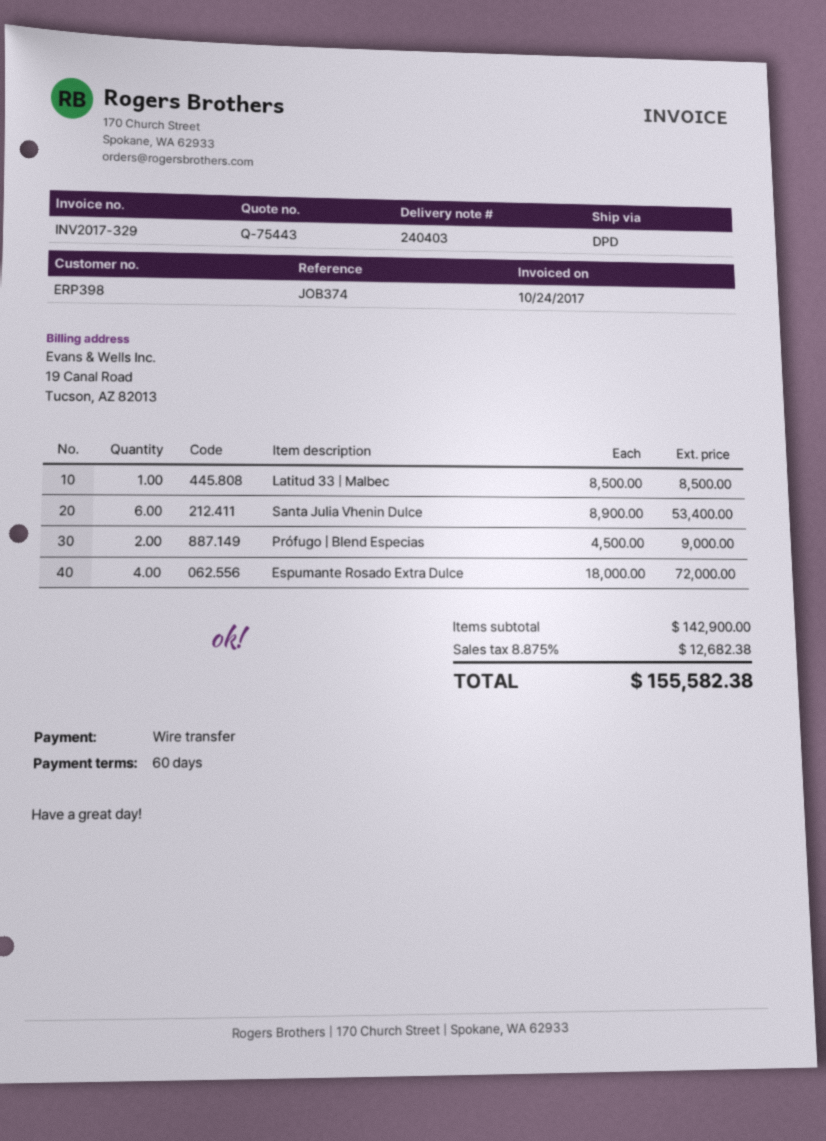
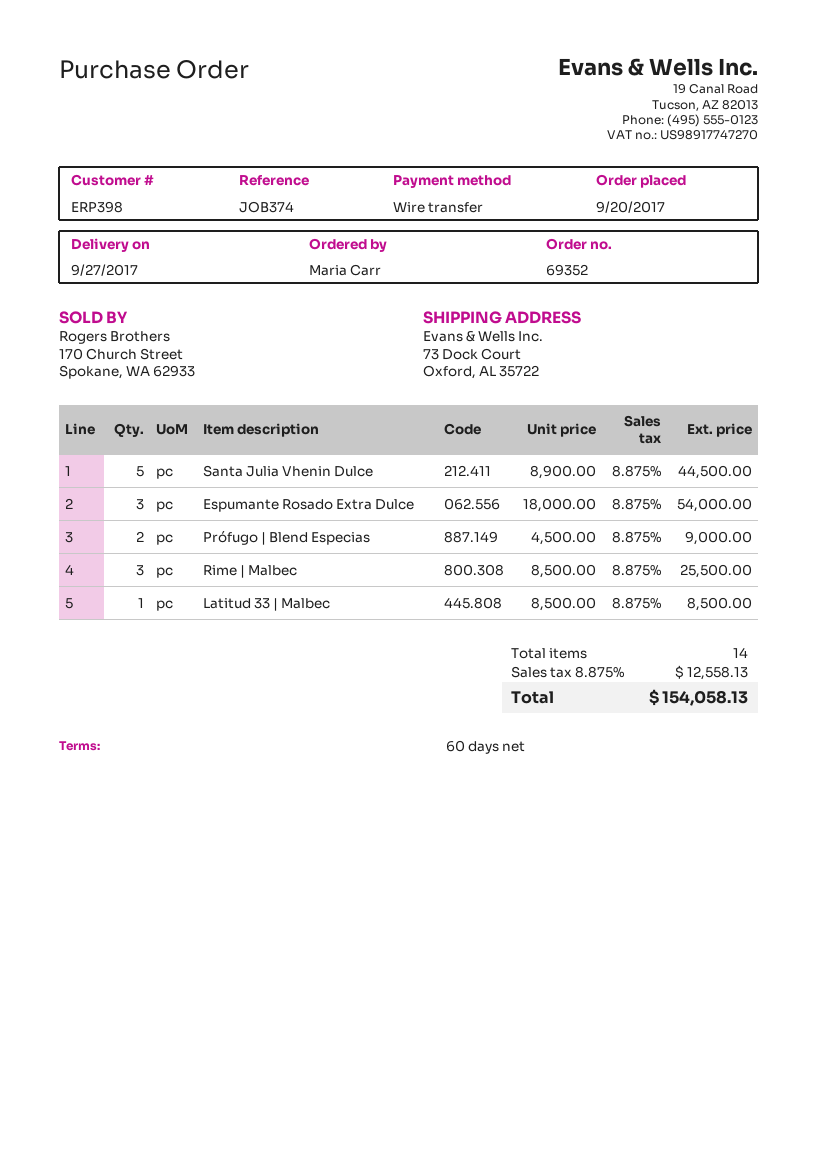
Santa Julia Vhenin Dulce: 6 x 8900.00 = 53400.00 -> 5 x 8900.00 = 44500.00
Espumante Rosado Extra Dulce: 4 x 18000.00 = 72000.00 -> 3 x 18000.00 = 54000.00
Rime | Malbec: none -> 3 x 8500.00 = 25500.00
tax: 8.875% = 12682.38 -> 8.875% = 12558.13
total: 155582.38 -> 154058.13

